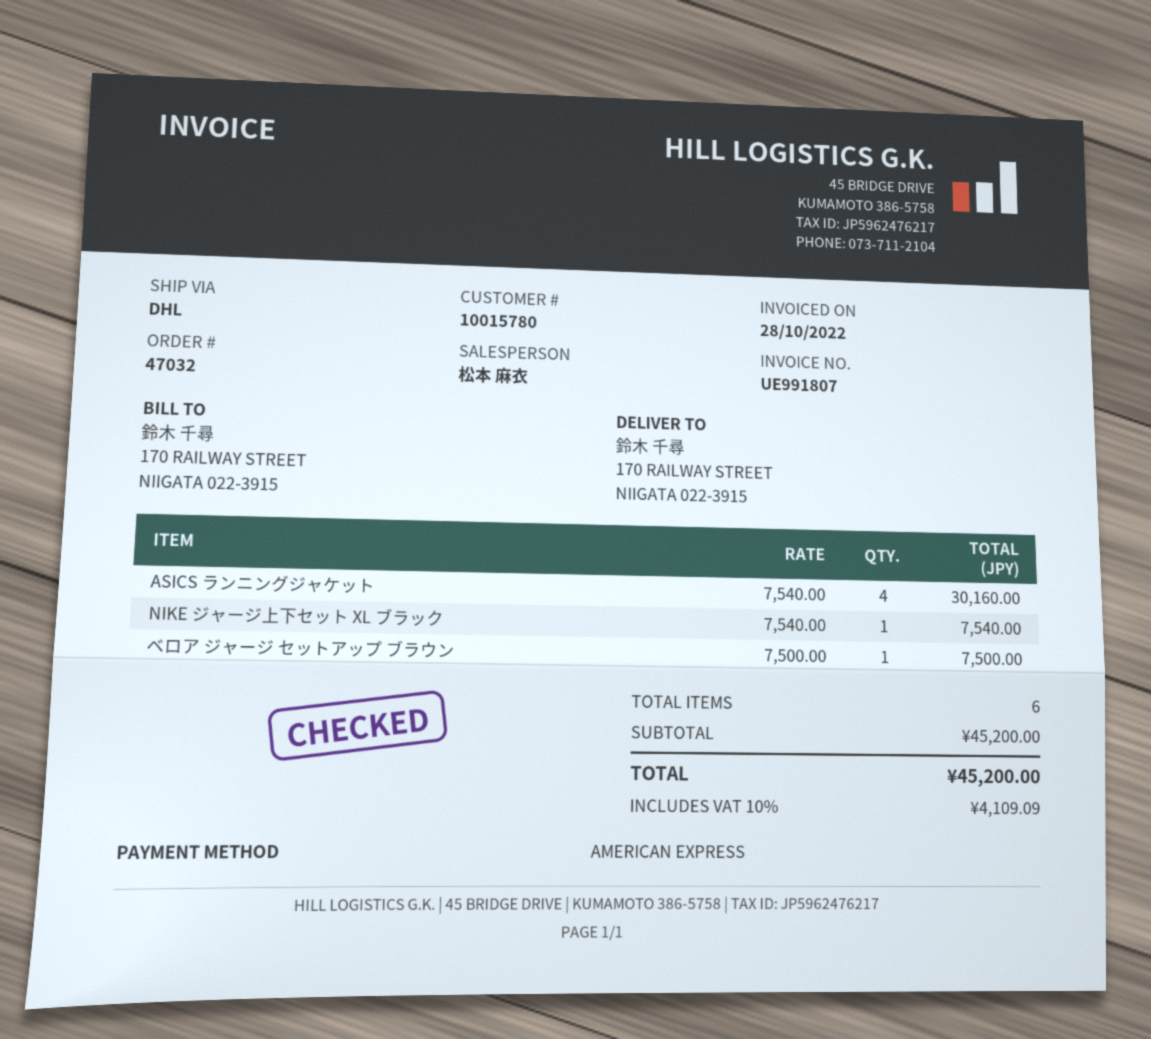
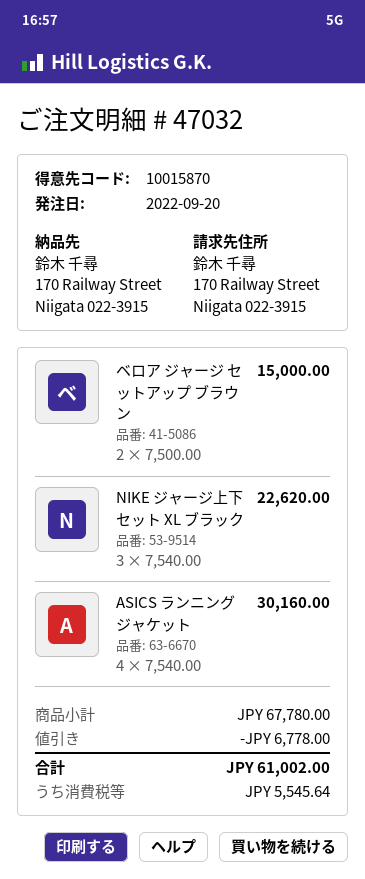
customer number: 10015780 -> 10015870
NIKE ジャージ上下セット XL ブラック: 1 x 7540.00 = 7540.00 -> 3 x 7540.00 = 22620.00
ベロア ジャージ セットアップ ブラウン: 1 x 7500.00 = 7500.00 -> 2 x 7500.00 = 15000.00
subtotal: 45200.00 -> 67780.00
discount: none -> 6778.00
tax: 4109.09 -> 5545.64
total: 45200.00 -> 61002.00

